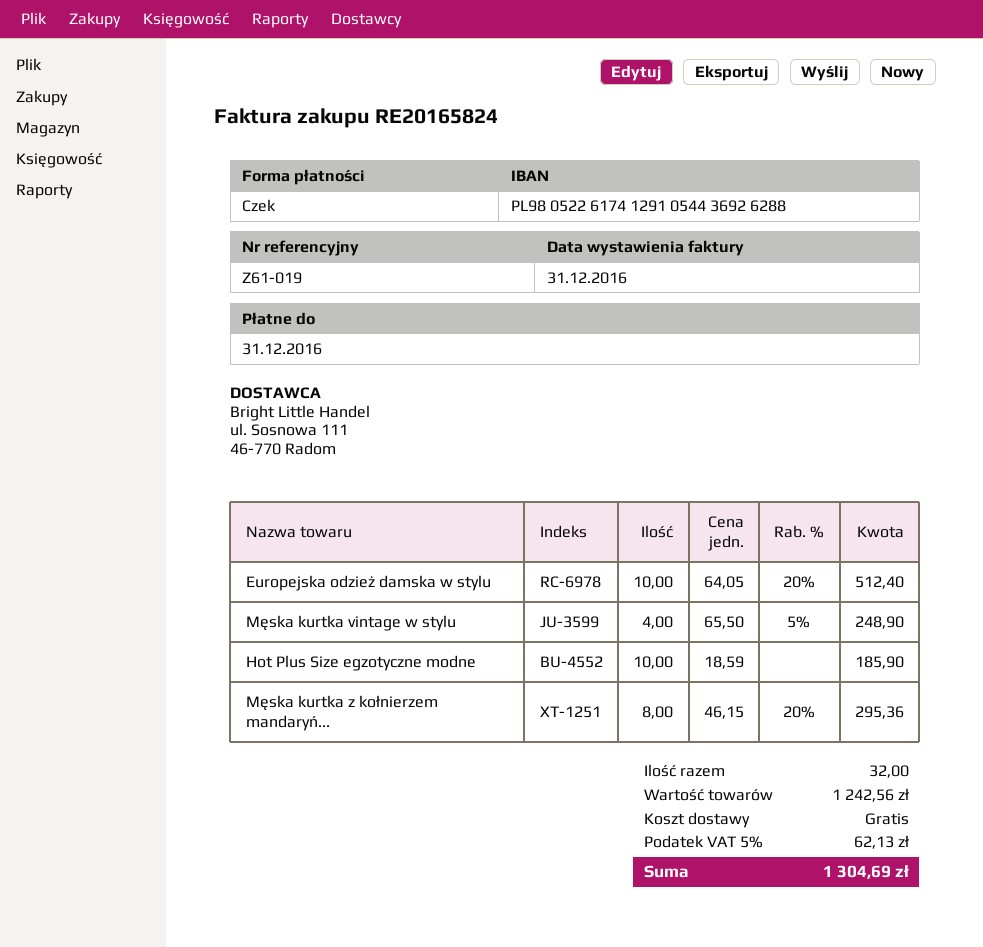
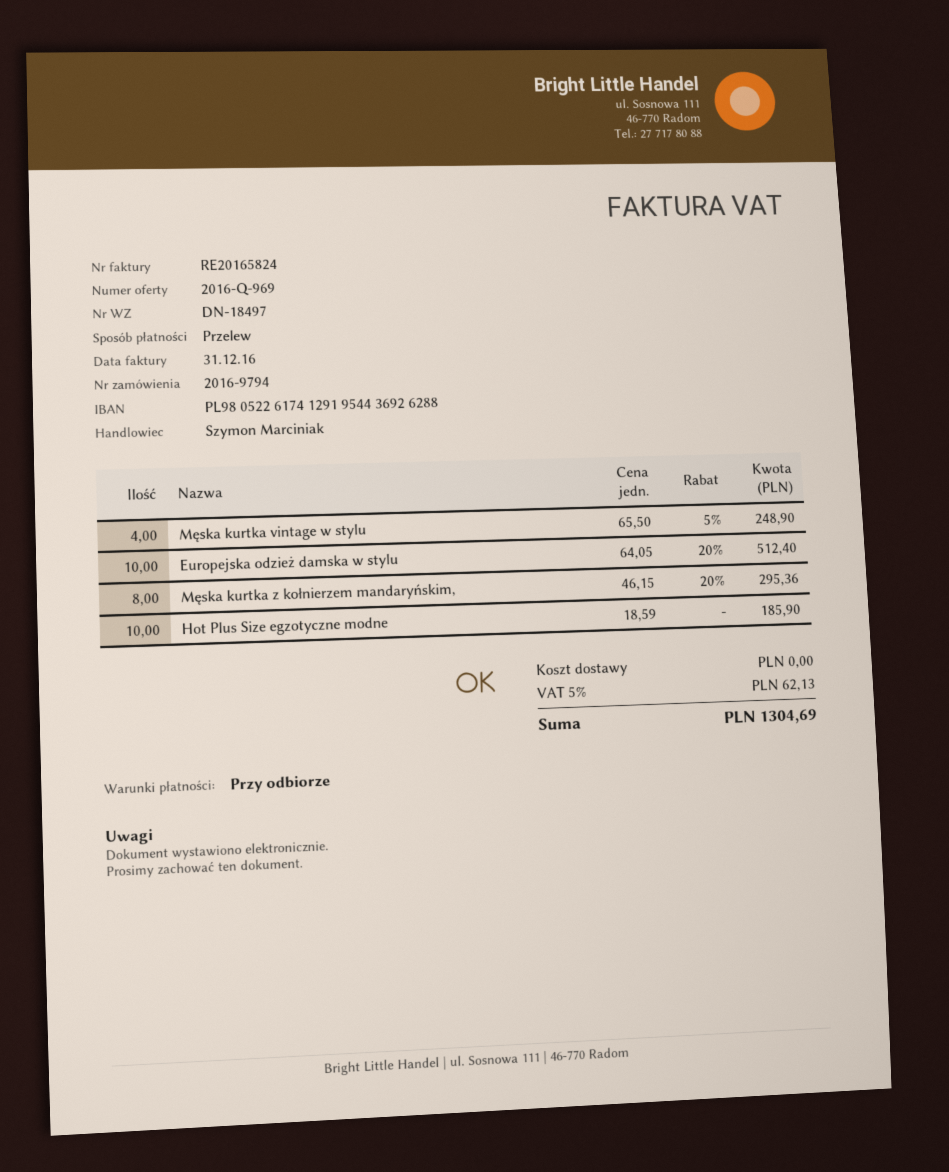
payment method: cheque -> bank transfer
bank account: PL98052261741291054436926288 -> PL98052261741291954436926288

